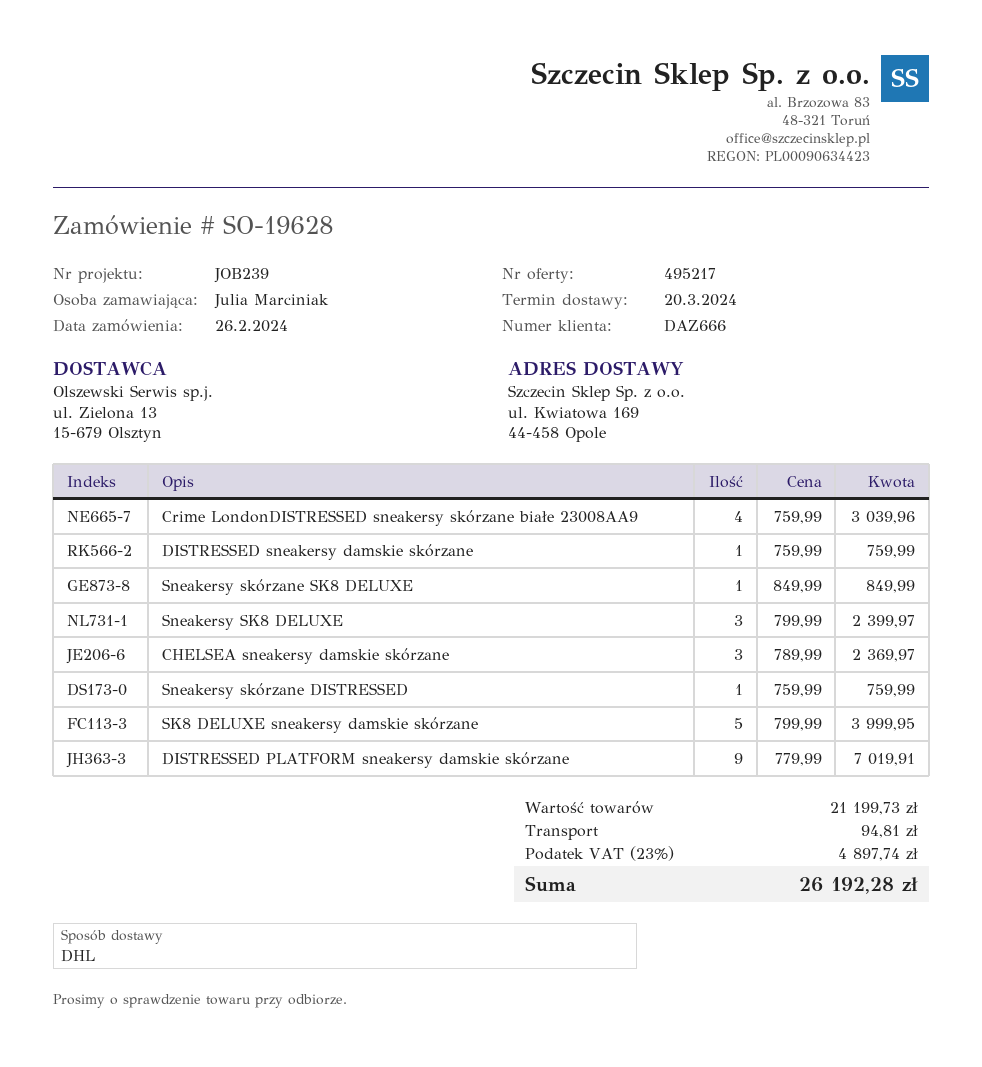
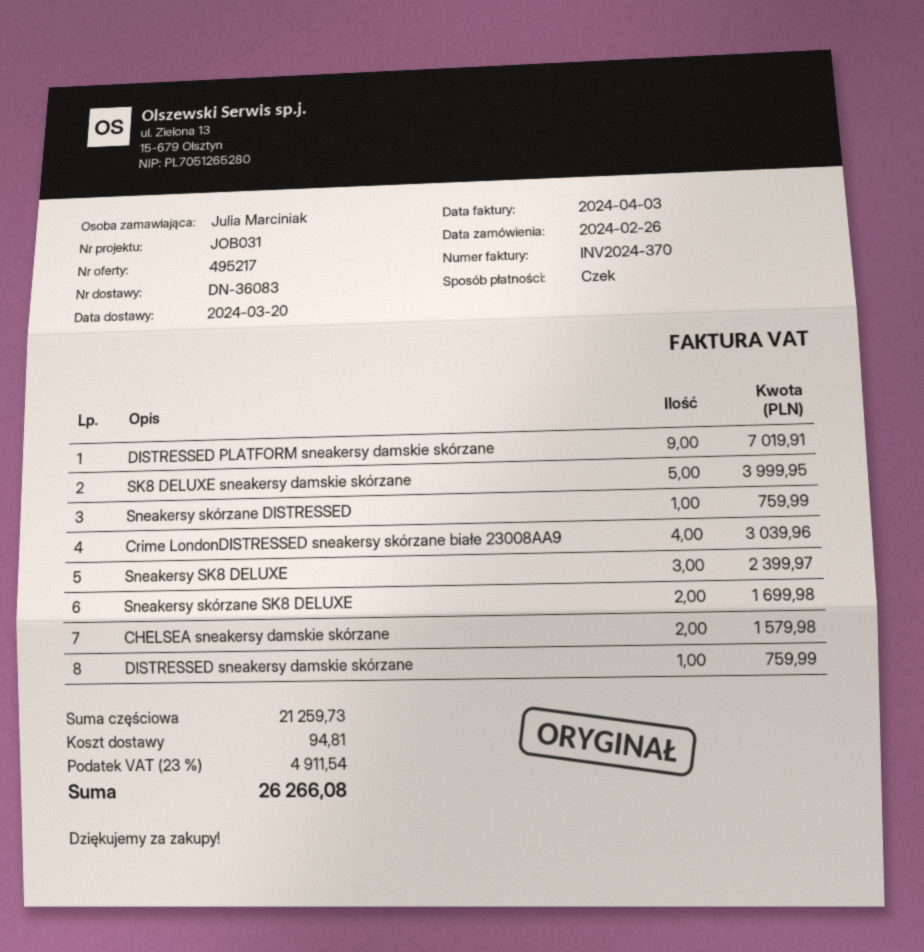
reference: JOB239 -> JOB031
Sneakersy skórzane SK8 DELUXE: 1 for 849.99 -> 2 for 1699.98
CHELSEA sneakersy damskie skórzane: 3 for 2369.97 -> 2 for 1579.98
subtotal: 21199.73 -> 21259.73
tax: 23% = 4897.74 -> 23% = 4911.54
total: 26192.28 -> 26266.08

